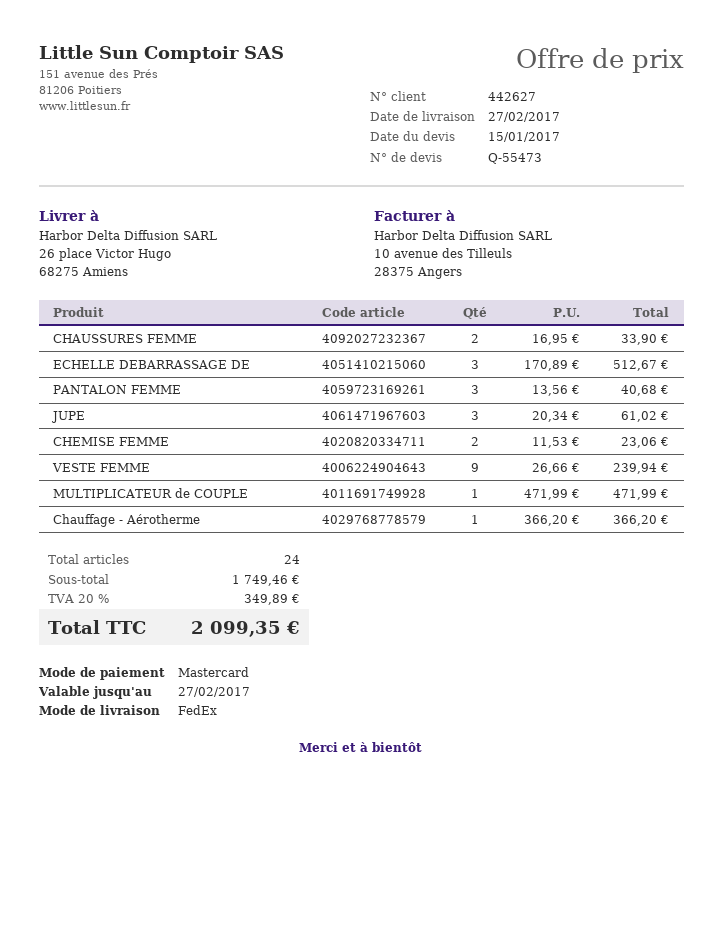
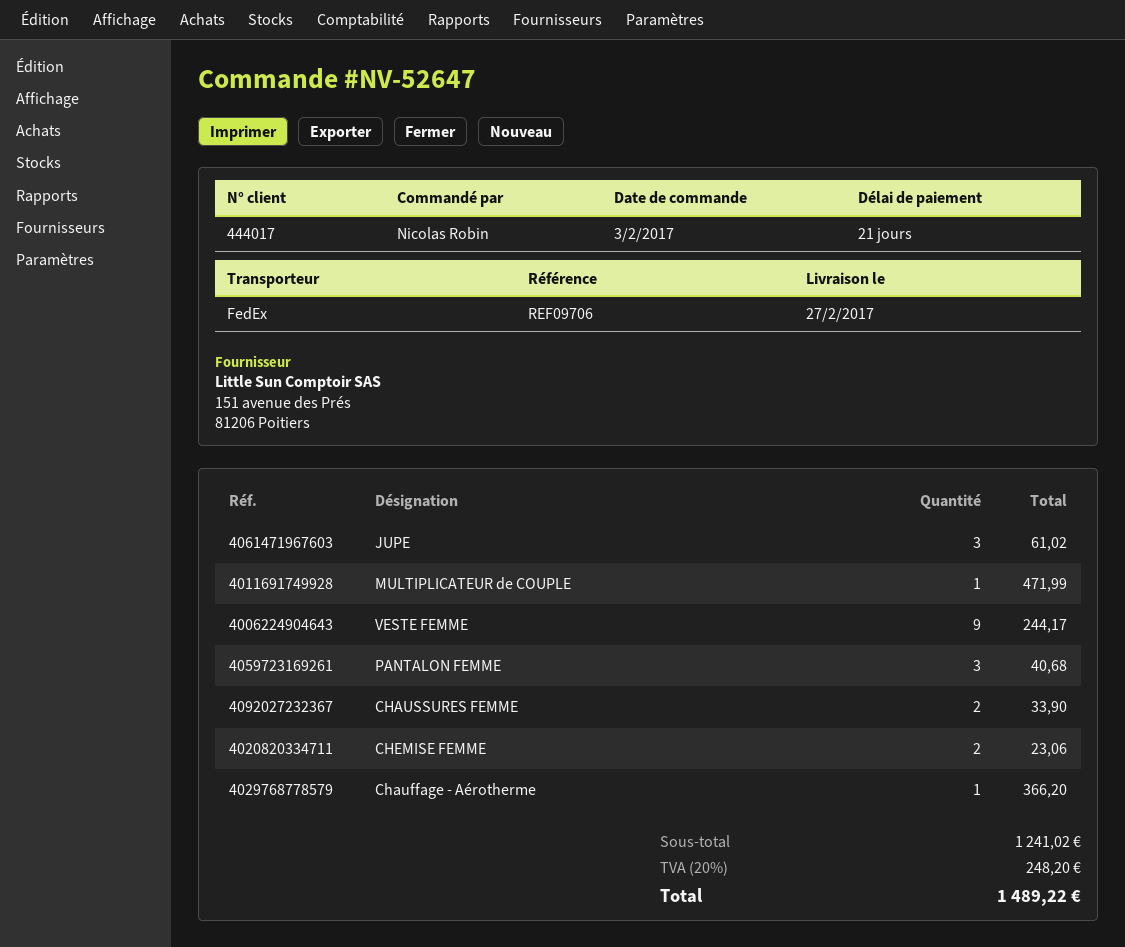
customer number: 442627 -> 444017
ECHELLE DEBARRASSAGE DE: 3 for 512.67 -> none
VESTE FEMME: 9 for 239.94 -> 9 for 244.17
subtotal: 1749.46 -> 1241.02
tax: 20% = 349.89 -> 20% = 248.20
total: 2099.35 -> 1489.22

